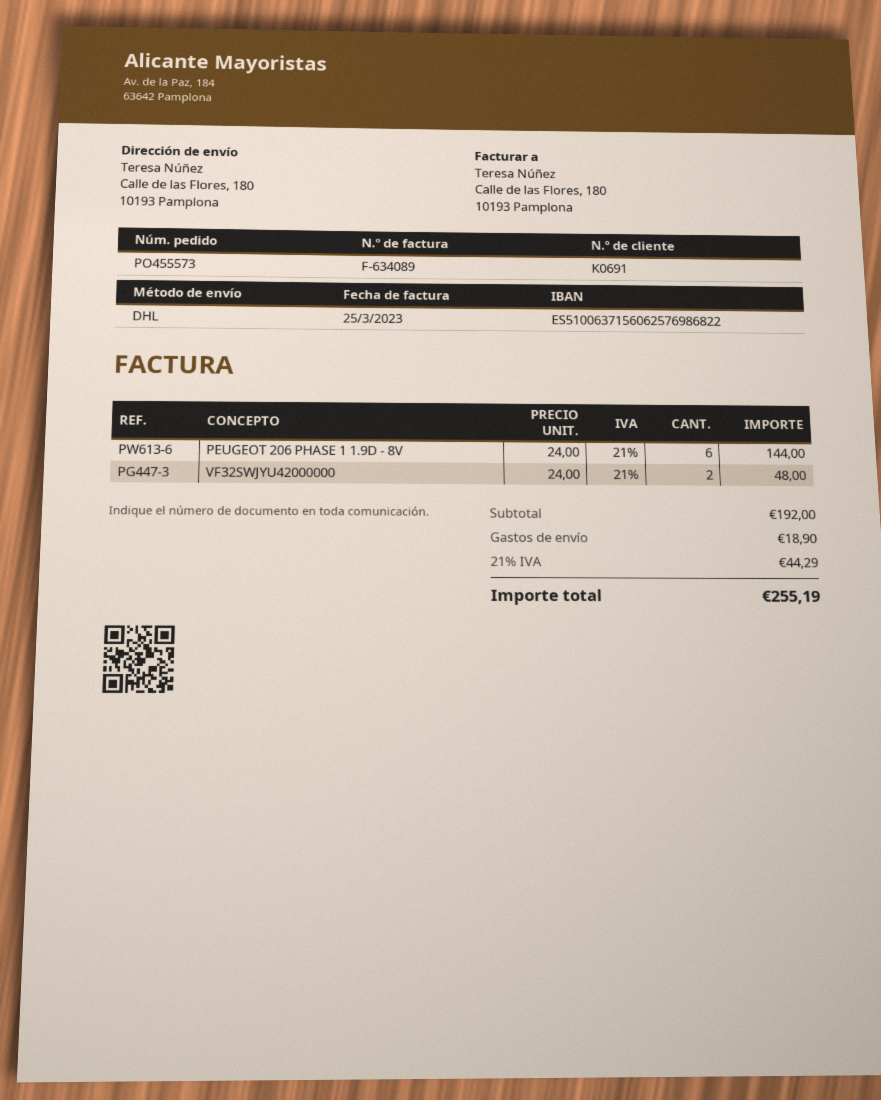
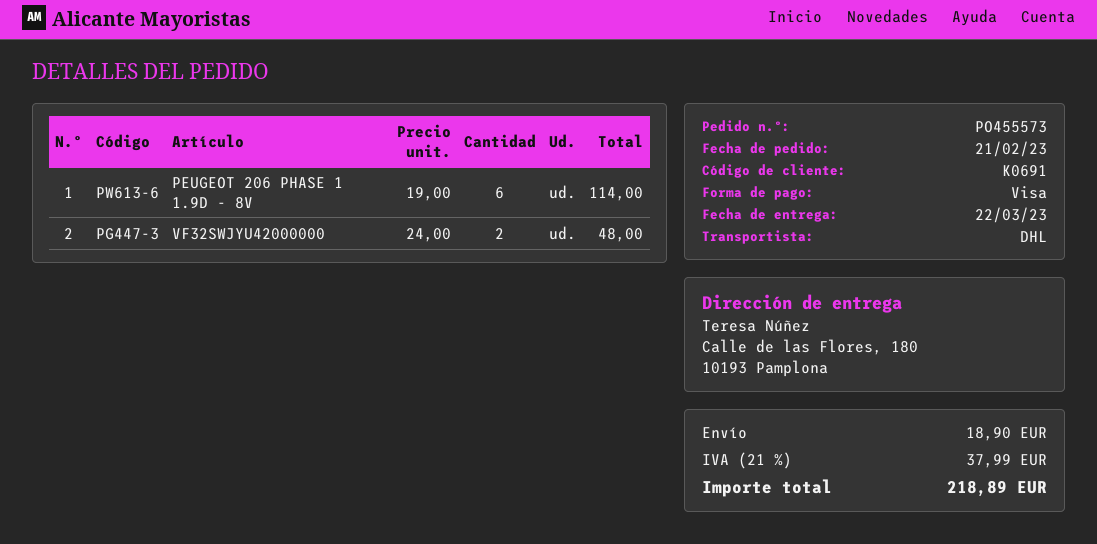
PEUGEOT 206 PHASE 1 1.9D - 8V: 6 x 24.00 = 144.00 -> 6 x 19.00 = 114.00
tax: 21% = 44.29 -> 21% = 37.99
total: 255.19 -> 218.89

